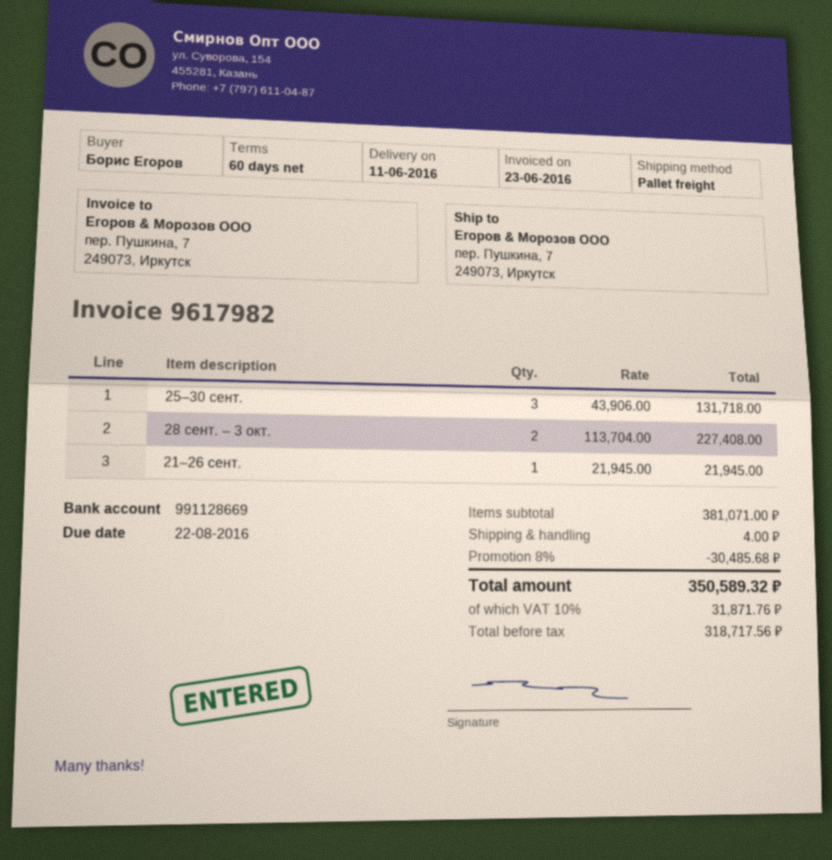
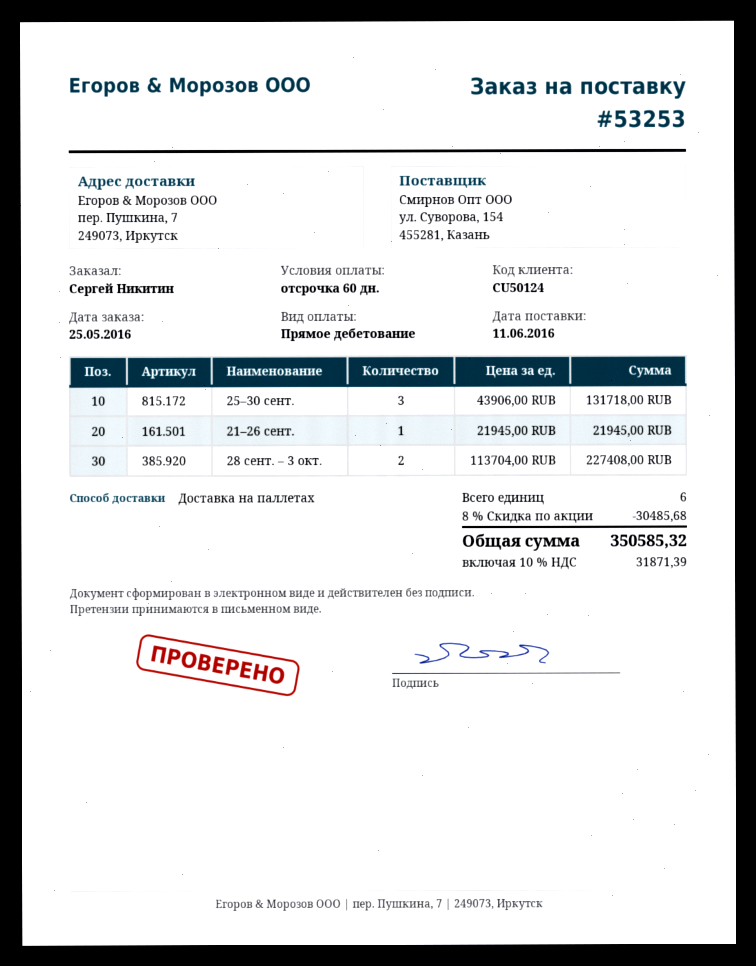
ordered by: Борис Егоров -> Сергей Никитин
shipping: 4.00 -> none
tax: 10% = 31871.76 -> 10% = 31871.39
total: 350589.32 -> 350585.32

